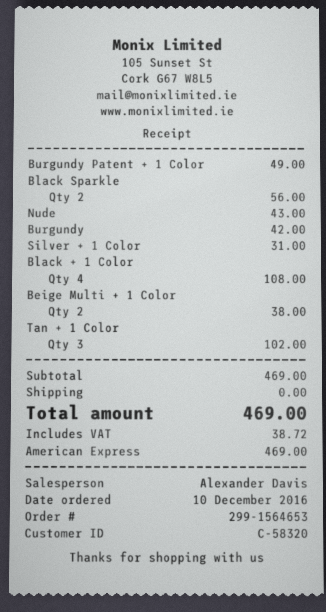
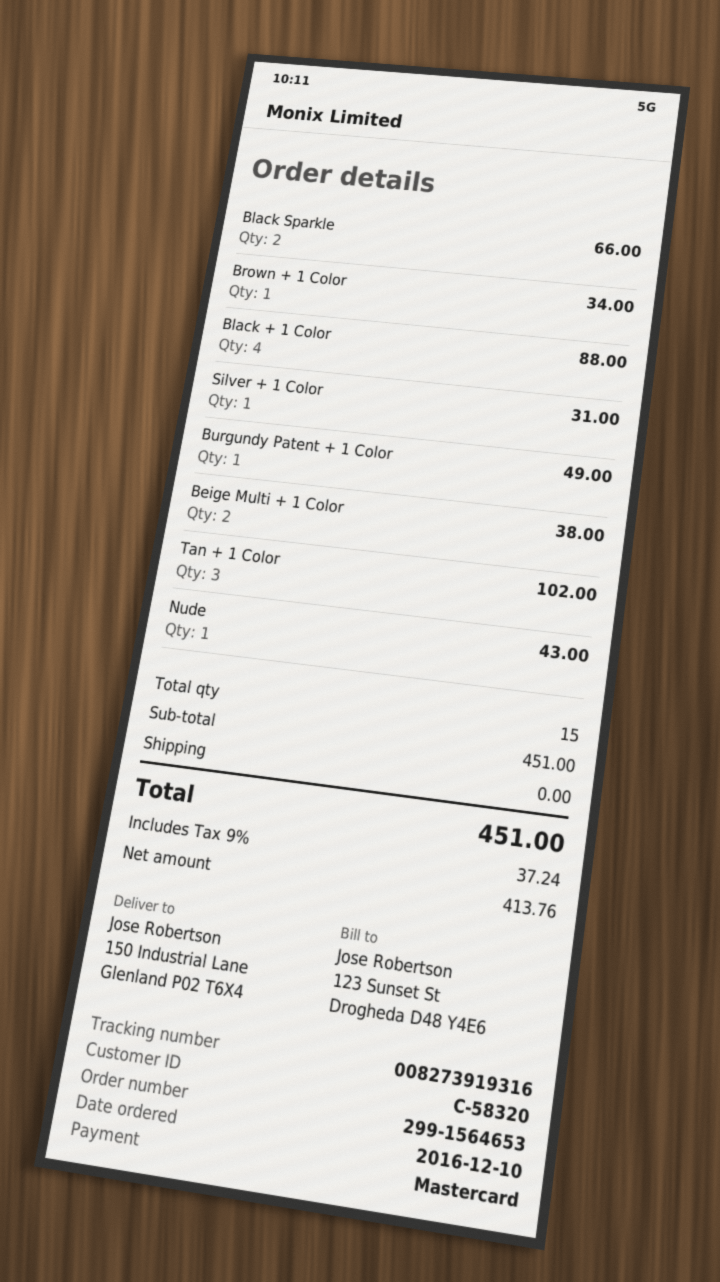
payment method: American Express -> Mastercard
Black Sparkle: 2 for 56.00 -> 2 for 66.00
Burgundy: 1 for 42.00 -> none
Black + 1 Color: 4 for 108.00 -> 4 for 88.00
Brown + 1 Color: none -> 1 for 34.00
subtotal: 469.00 -> 451.00
tax: 38.72 -> 37.24
total: 469.00 -> 451.00

